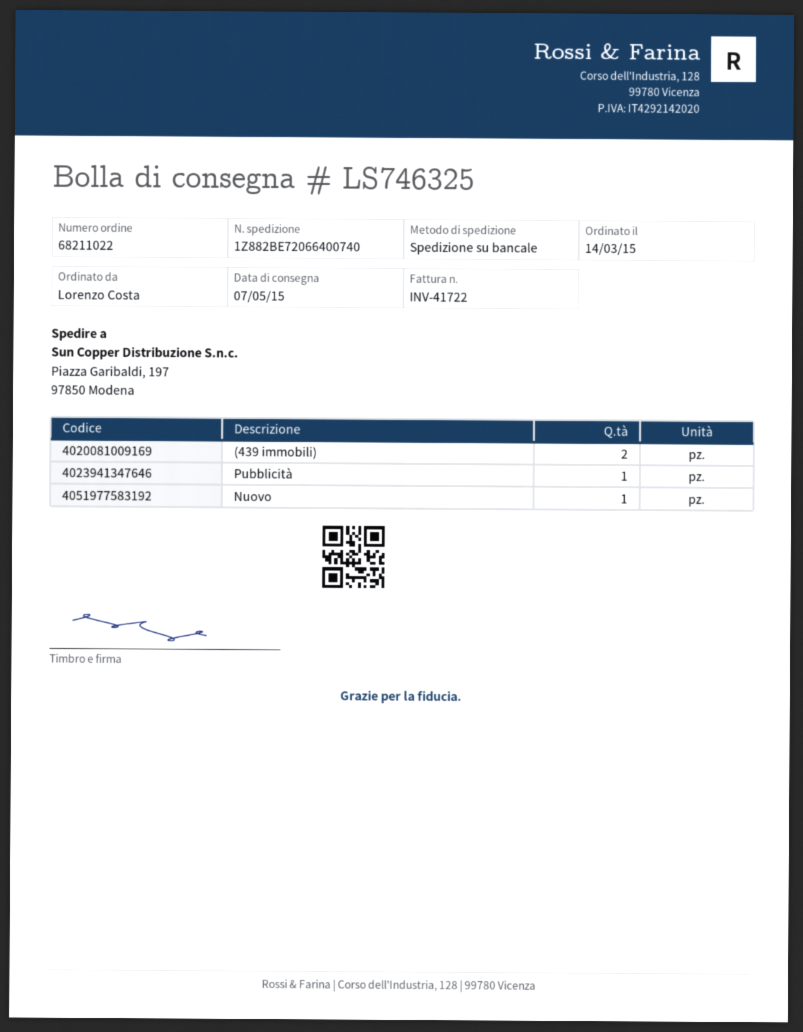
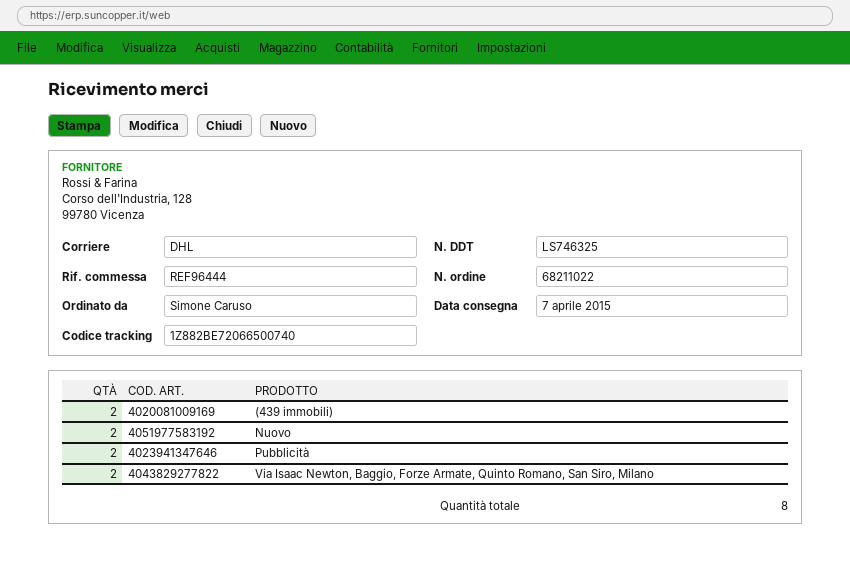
delivery date: 2015-05-07 -> 2015-04-07
ordered by: Lorenzo Costa -> Simone Caruso
shipping method: pallet freight -> DHL
tracking number: 1Z882BE72066400740 -> 1Z882BE72066500740
Pubblicità: 1 -> 2
Nuovo: 1 -> 2
Via Isaac Newton, Baggio, Forze Armate, Quinto Romano, San Siro, Milano: none -> 2

